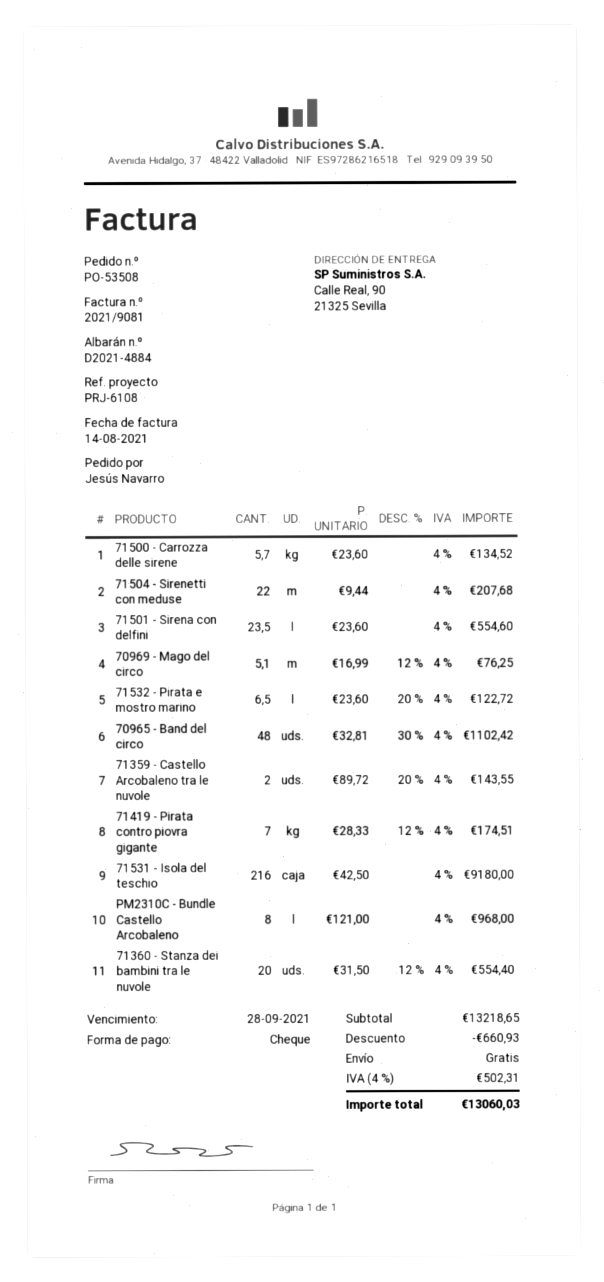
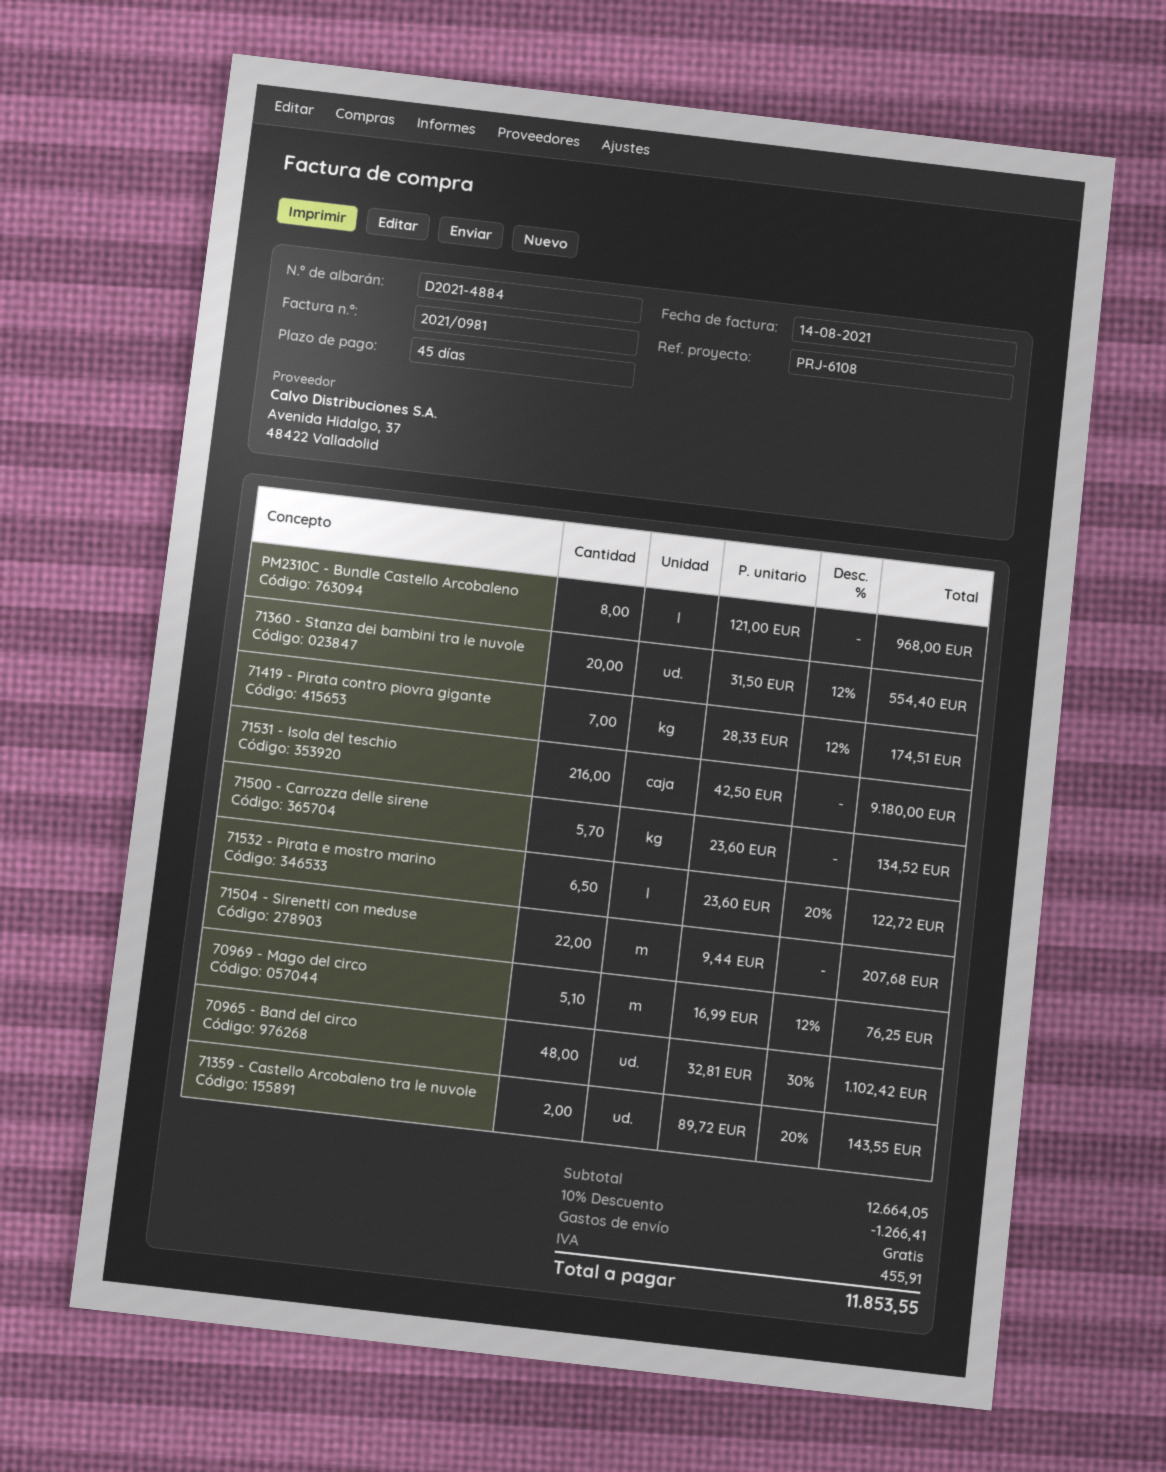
invoice number: 2021/9081 -> 2021/0981
71501 - Sirena con delfini: 23.5 x 23.60 = 554.60 -> none
subtotal: 13218.65 -> 12664.05
discount: 660.93 -> 1266.41
tax: 502.31 -> 455.91
total: 13060.03 -> 11853.55

